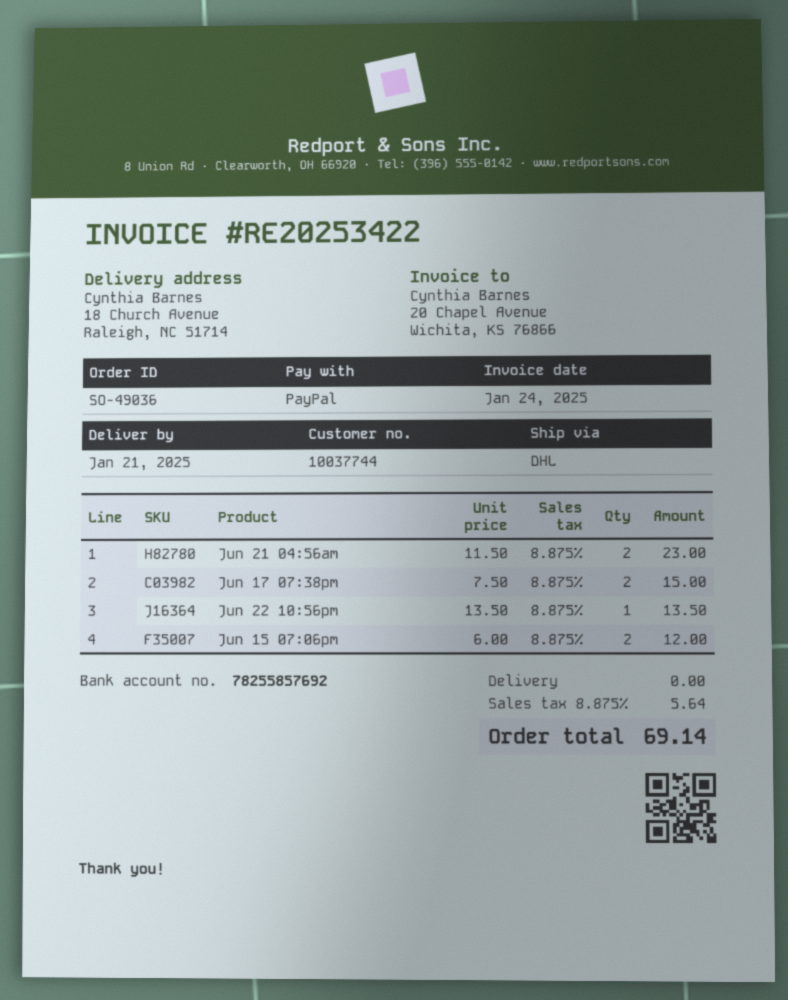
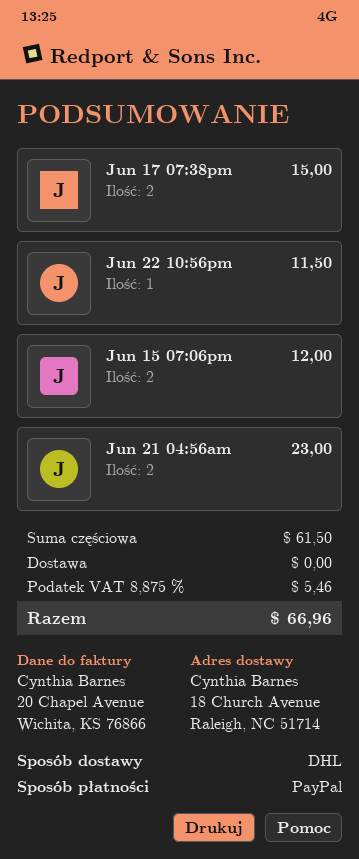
Jun 22 10:56pm: 1 for 13.50 -> 1 for 11.50
tax: 8.875% = 5.64 -> 8.875% = 5.46
total: 69.14 -> 66.96

